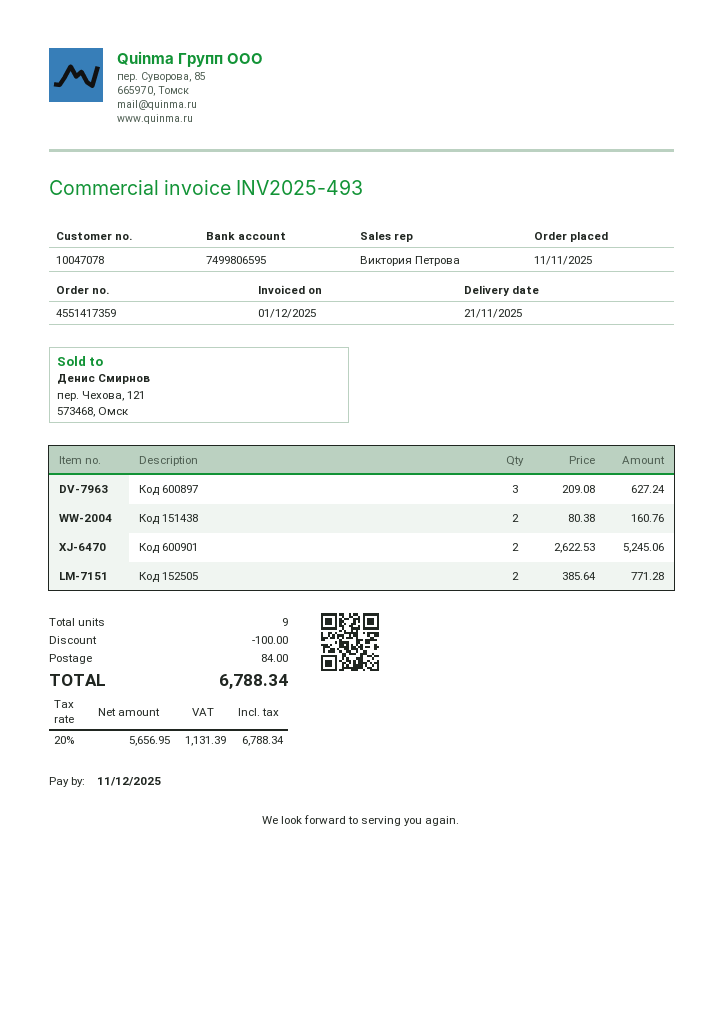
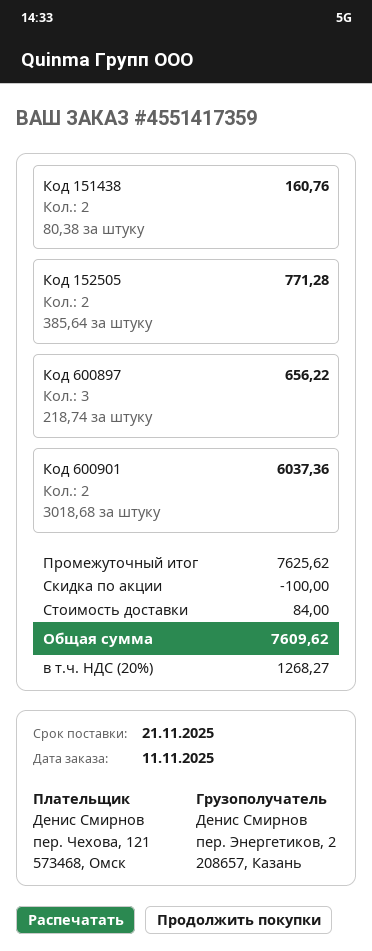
Код 600897: 3 x 209.08 = 627.24 -> 3 x 218.74 = 656.22
Код 600901: 2 x 2622.53 = 5245.06 -> 2 x 3018.68 = 6037.36
tax: 20% = 1131.39 -> 20% = 1268.27
total: 6788.34 -> 7609.62

